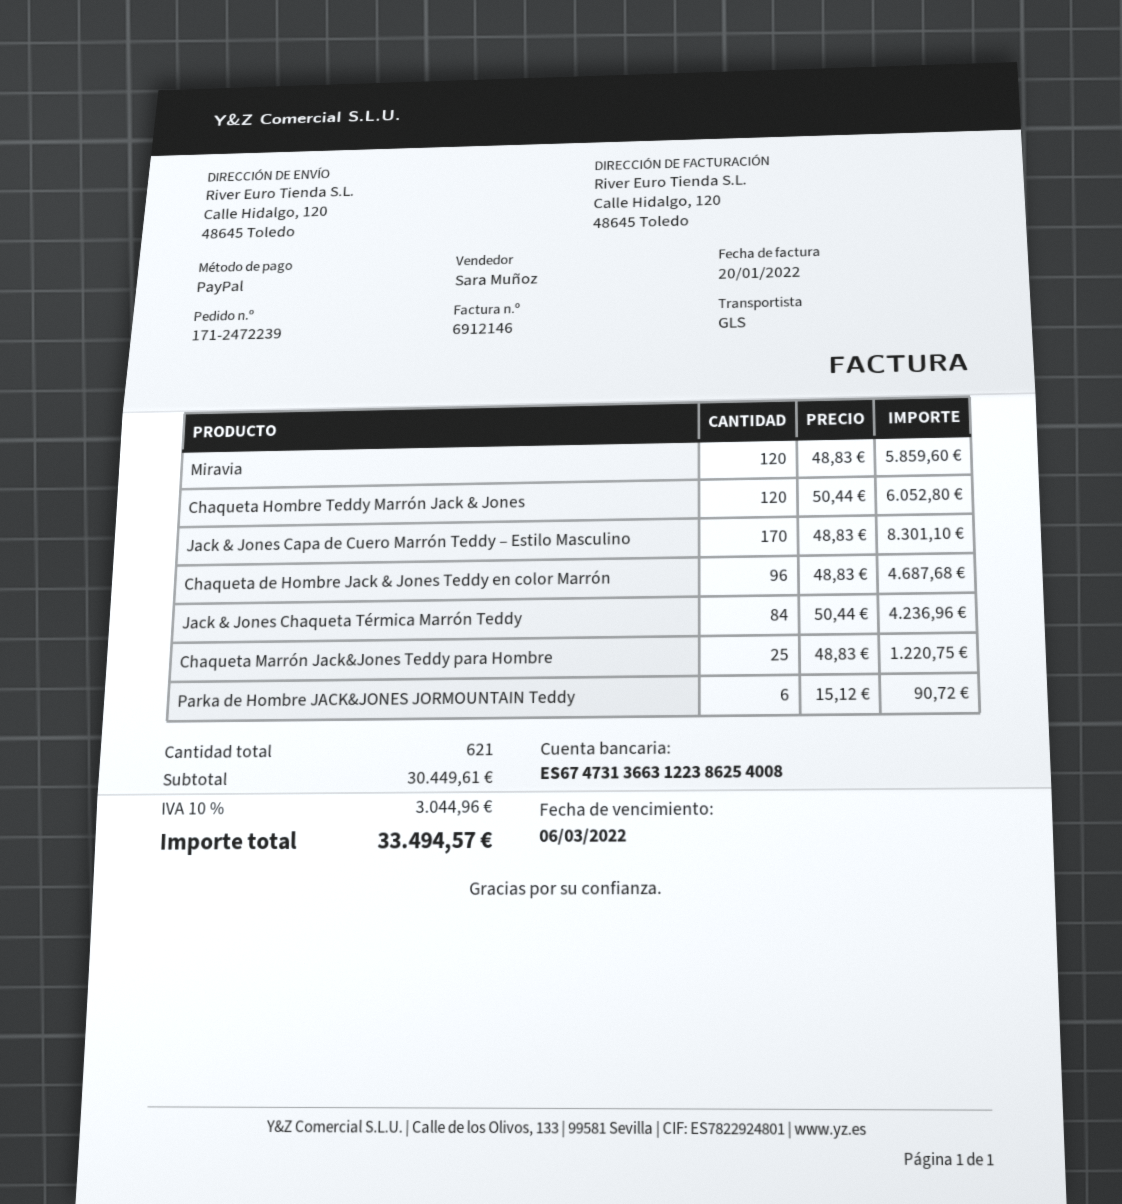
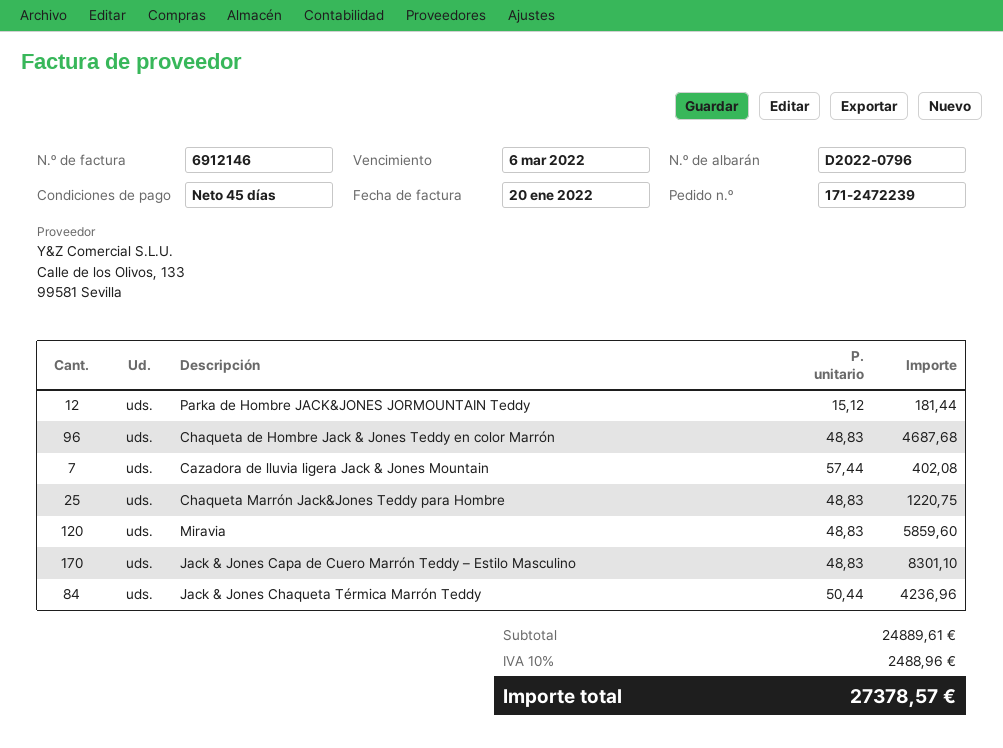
Chaqueta Hombre Teddy Marrón Jack & Jones: 120 x 50.44 = 6052.80 -> none
Parka de Hombre JACK&JONES JORMOUNTAIN Teddy: 6 x 15.12 = 90.72 -> 12 x 15.12 = 181.44
Cazadora de lluvia ligera Jack & Jones Mountain: none -> 7 x 57.44 = 402.08
subtotal: 30449.61 -> 24889.61
tax: 10% = 3044.96 -> 10% = 2488.96
total: 33494.57 -> 27378.57

